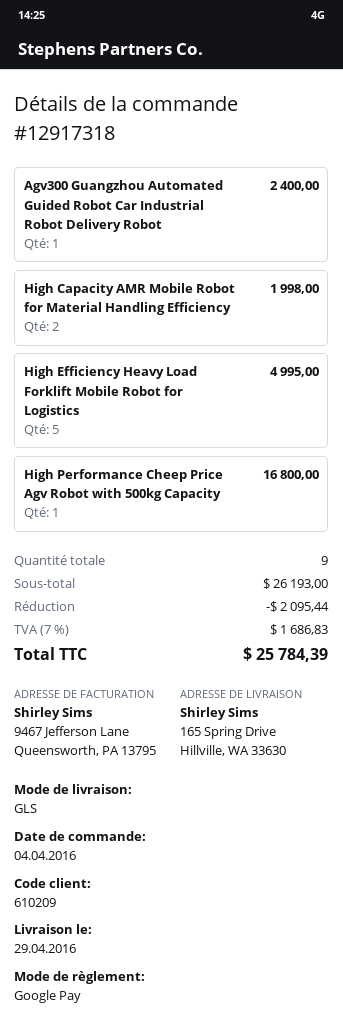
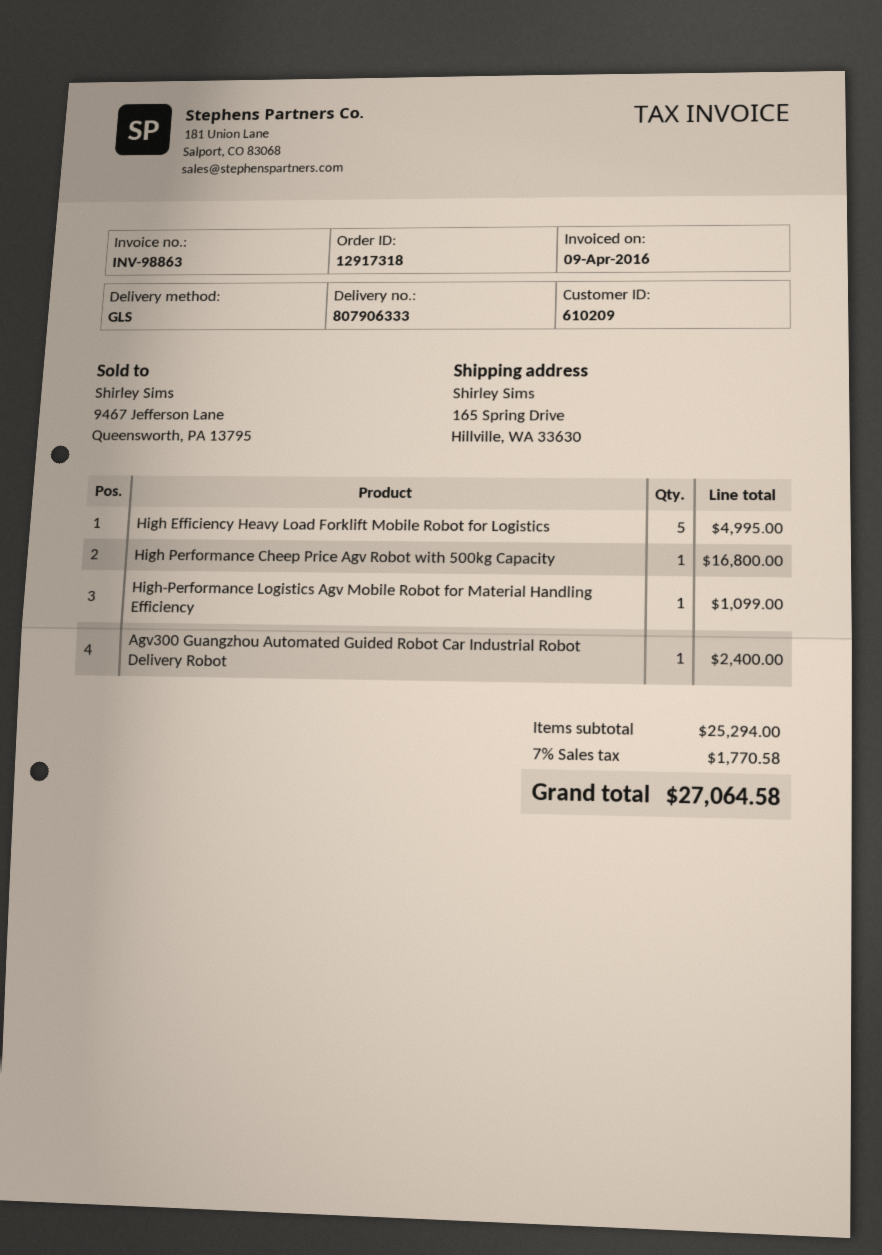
High Capacity AMR Mobile Robot for Material Handling Efficiency: 2 for 1998.00 -> none
High-Performance Logistics Agv Mobile Robot for Material Handling Efficiency: none -> 1 for 1099.00
subtotal: 26193.00 -> 25294.00
discount: 2095.44 -> none
tax: 7% = 1686.83 -> 7% = 1770.58
total: 25784.39 -> 27064.58

